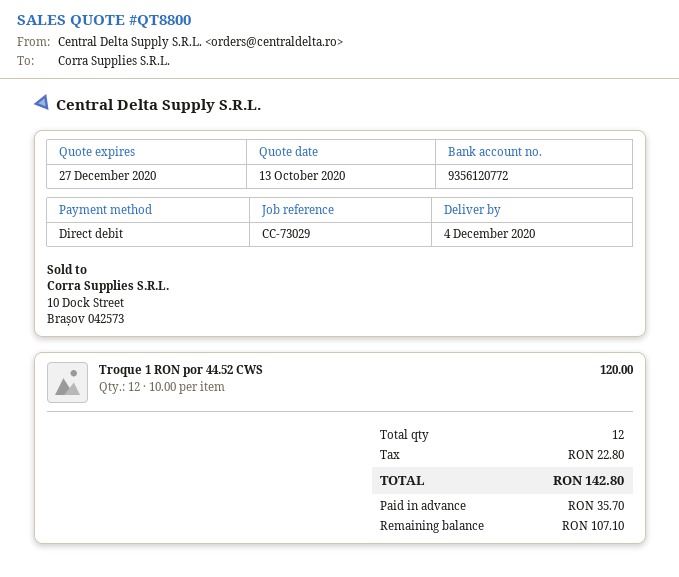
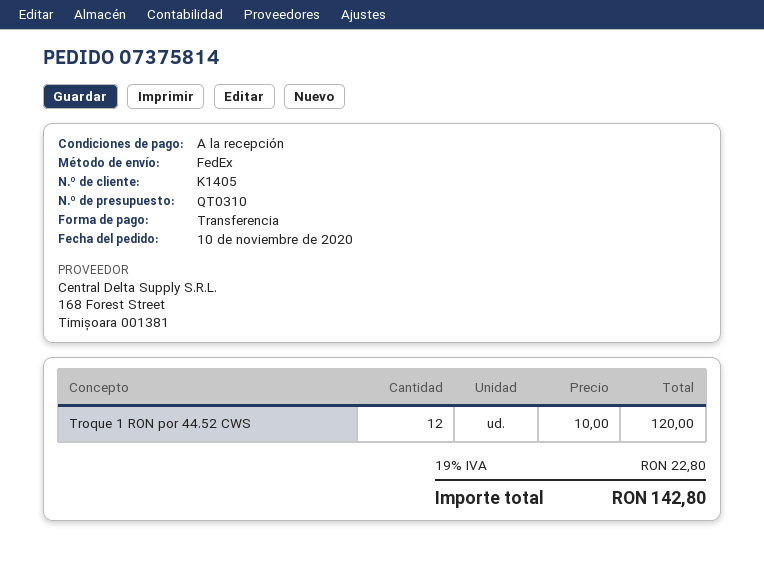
quote number: QT8800 -> QT0310
payment method: direct debit -> bank transfer

